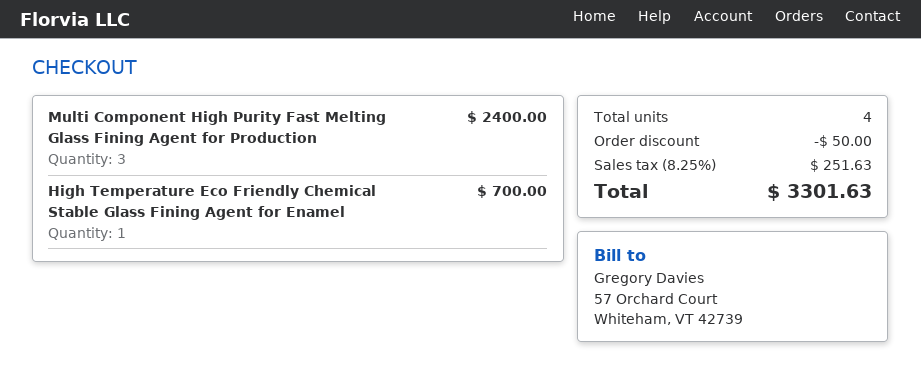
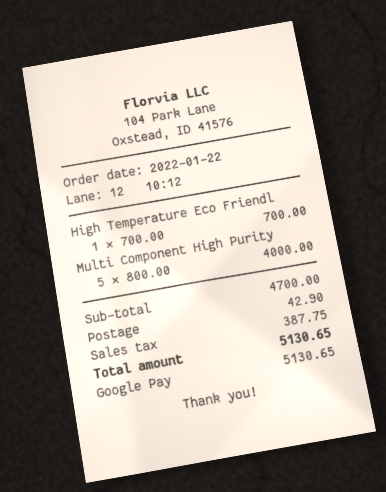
Multi Component High Purity Fast Melting Glass Fining Agent for Production: 3 for 2400.00 -> 5 for 4000.00
discount: 50.00 -> none
shipping: none -> 42.90
tax: 251.63 -> 387.75
total: 3301.63 -> 5130.65

